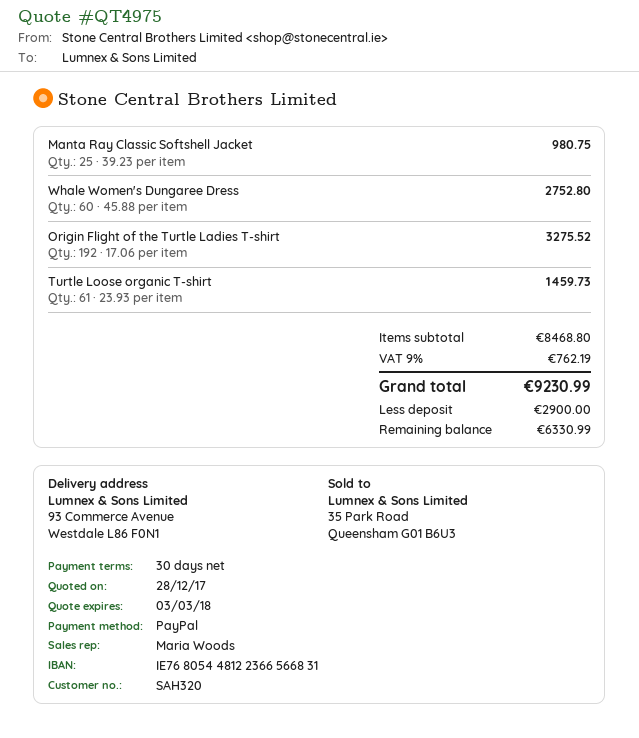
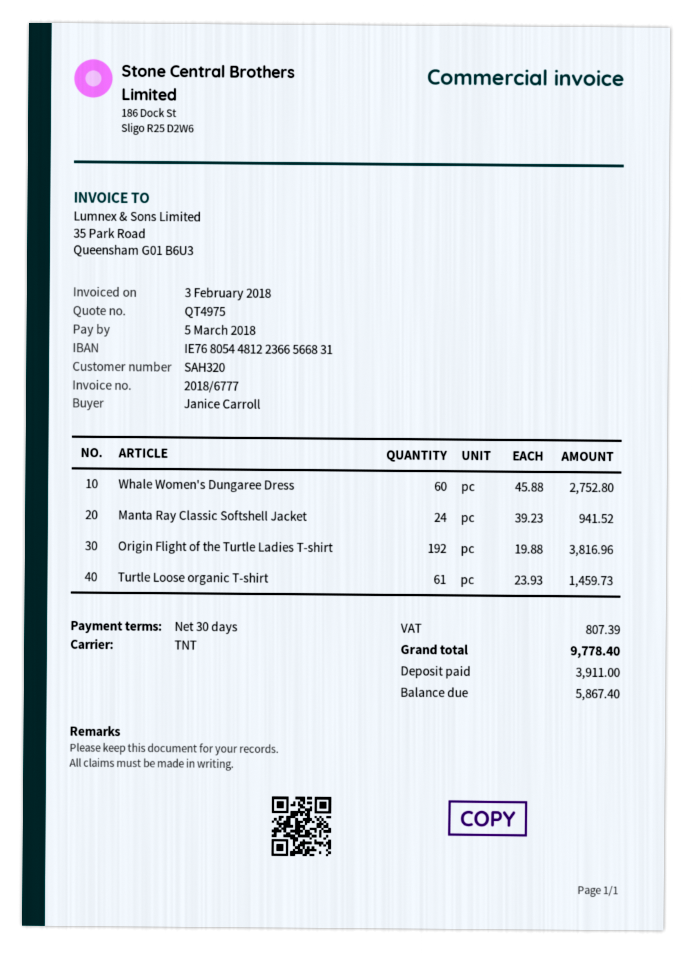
Manta Ray Classic Softshell Jacket: 25 x 39.23 = 980.75 -> 24 x 39.23 = 941.52
Origin Flight of the Turtle Ladies T-shirt: 192 x 17.06 = 3275.52 -> 192 x 19.88 = 3816.96
tax: 762.19 -> 807.39
total: 9230.99 -> 9778.40
deposit: 2900.00 -> 3911.00
balance: 6330.99 -> 5867.40

